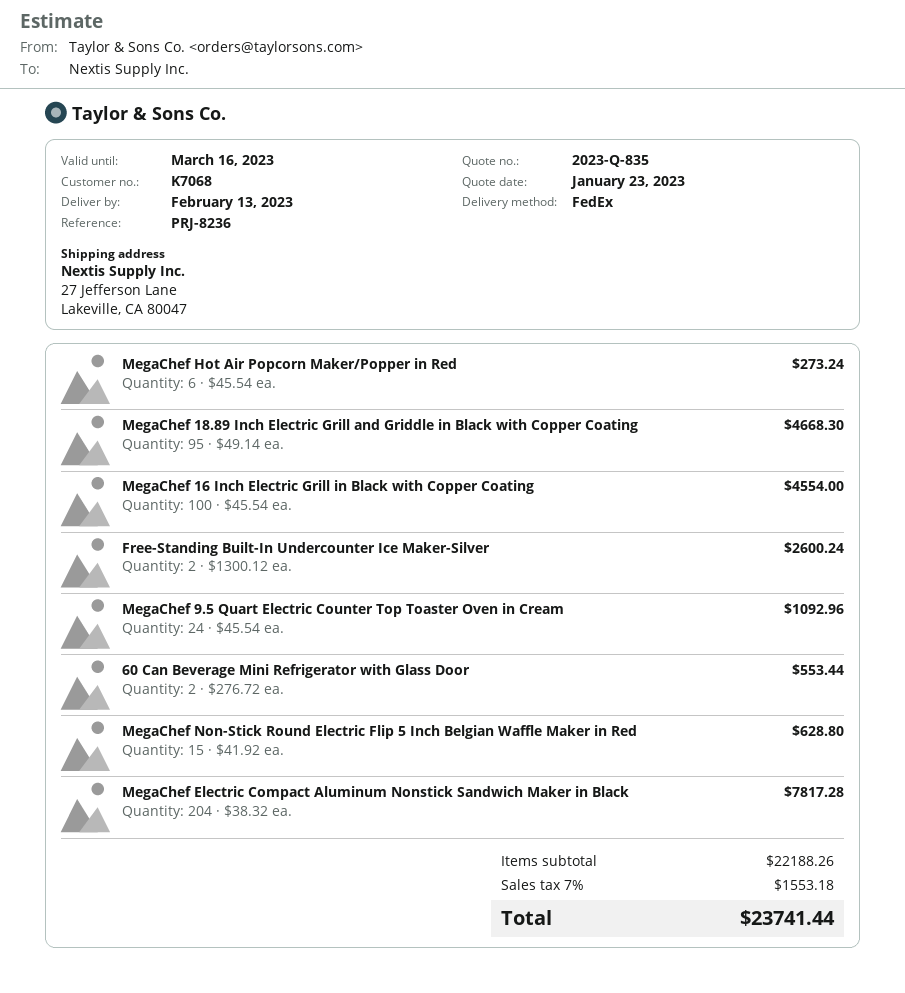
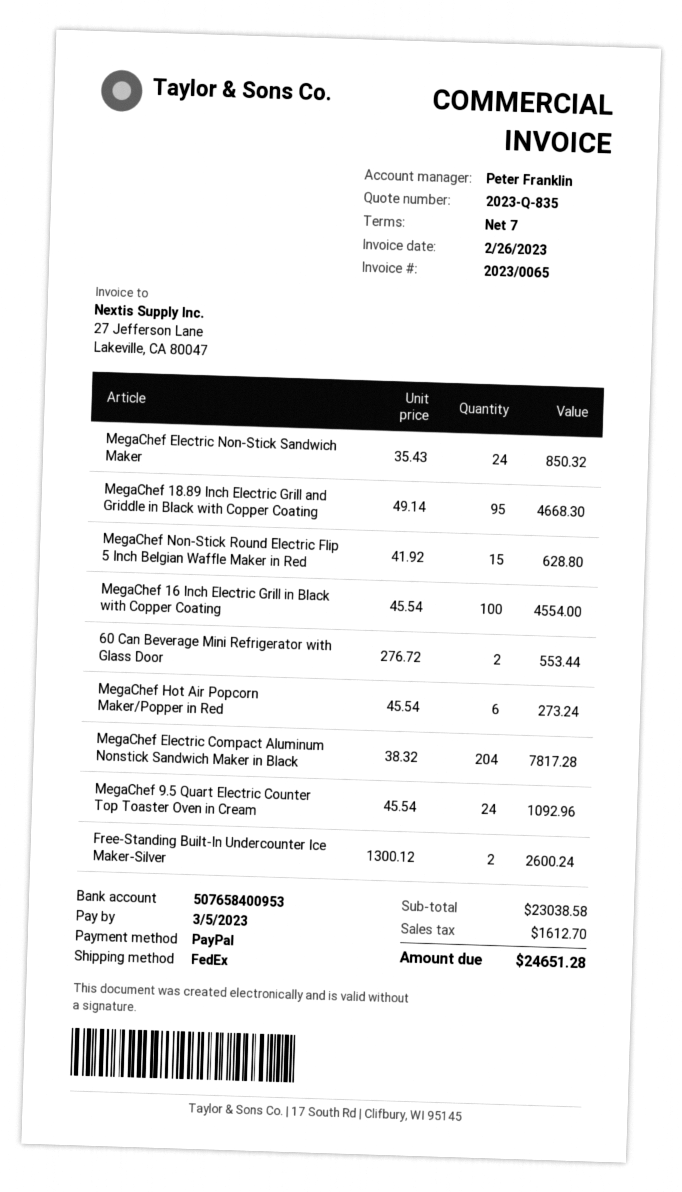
MegaChef Electric Non-Stick Sandwich Maker: none -> 24 x 35.43 = 850.32
subtotal: 22188.26 -> 23038.58
tax: 1553.18 -> 1612.70
total: 23741.44 -> 24651.28

